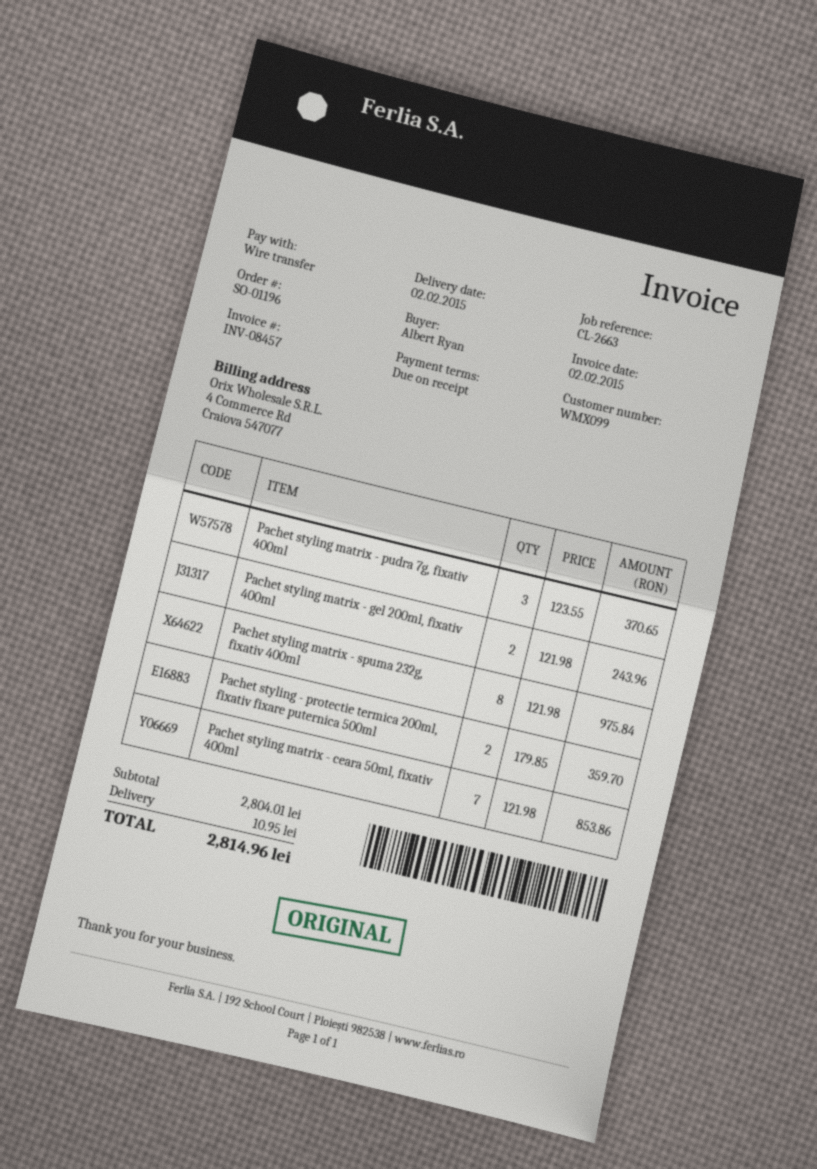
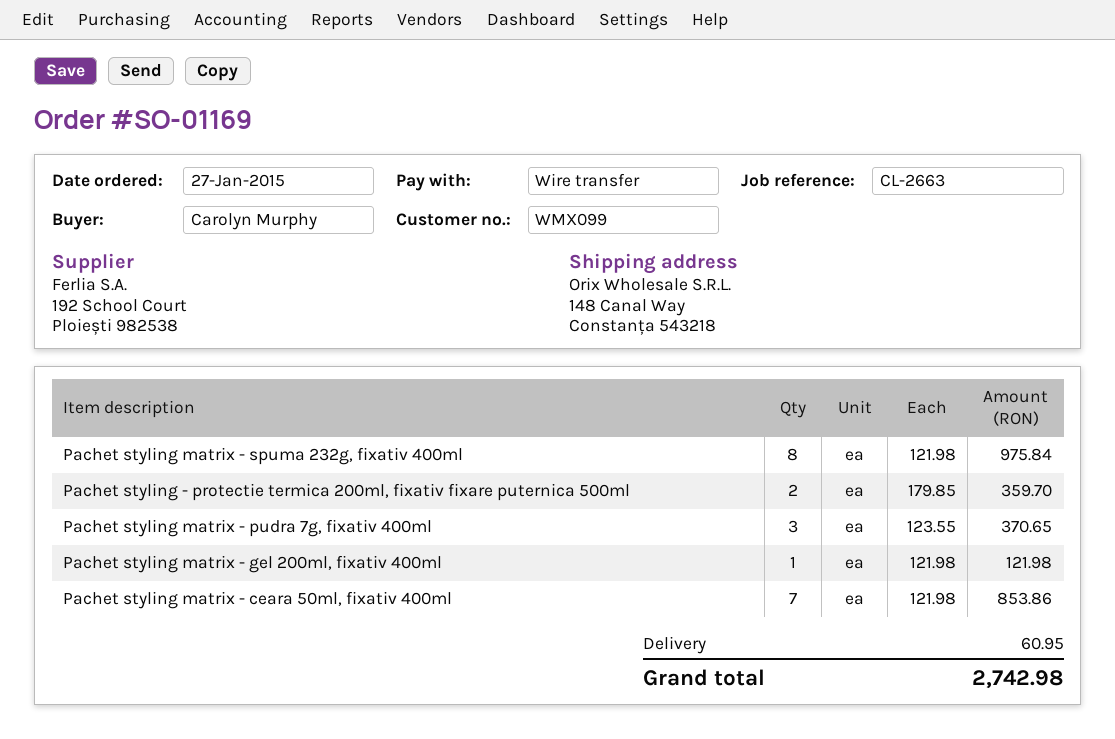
order number: SO-01196 -> SO-01169
ordered by: Albert Ryan -> Carolyn Murphy
Pachet styling matrix - gel 200ml, fixativ 400ml: 2 x 121.98 = 243.96 -> 1 x 121.98 = 121.98
shipping: 10.95 -> 60.95
total: 2814.96 -> 2742.98

